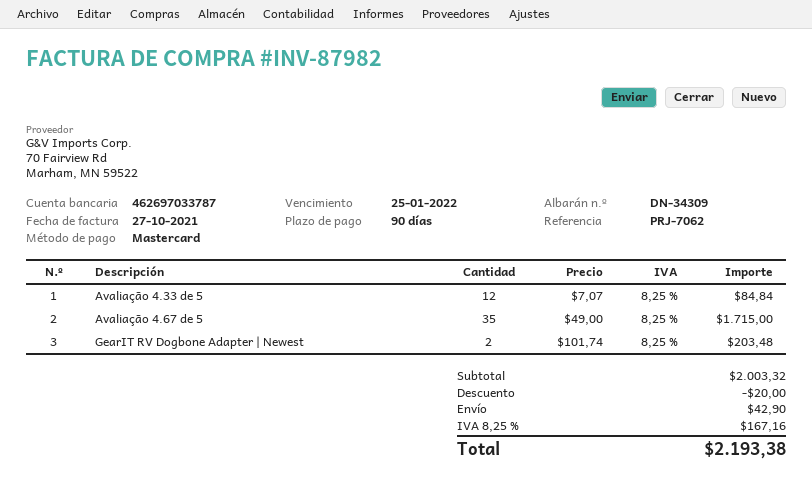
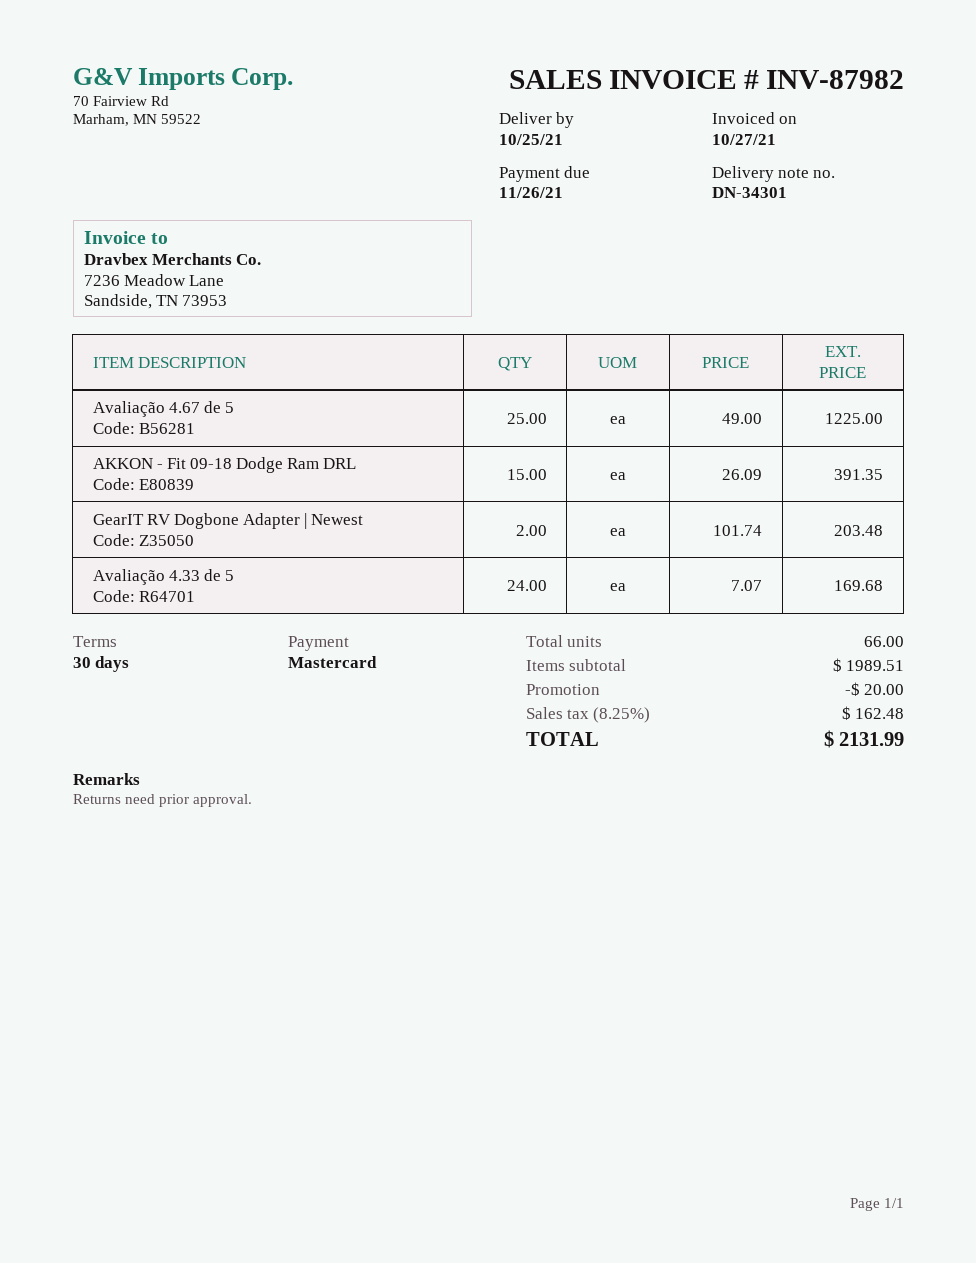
delivery note number: DN-34309 -> DN-34301
payment terms: 90 days -> 30 days
due date: 2022-01-25 -> 2021-11-26
Avaliação 4.33 de 5: 12 x 7.07 = 84.84 -> 24 x 7.07 = 169.68
Avaliação 4.67 de 5: 35 x 49.00 = 1715.00 -> 25 x 49.00 = 1225.00
AKKON - Fit 09-18 Dodge Ram DRL: none -> 15 x 26.09 = 391.35
subtotal: 2003.32 -> 1989.51
shipping: 42.90 -> none
tax: 8.25% = 167.16 -> 8.25% = 162.48
total: 2193.38 -> 2131.99

